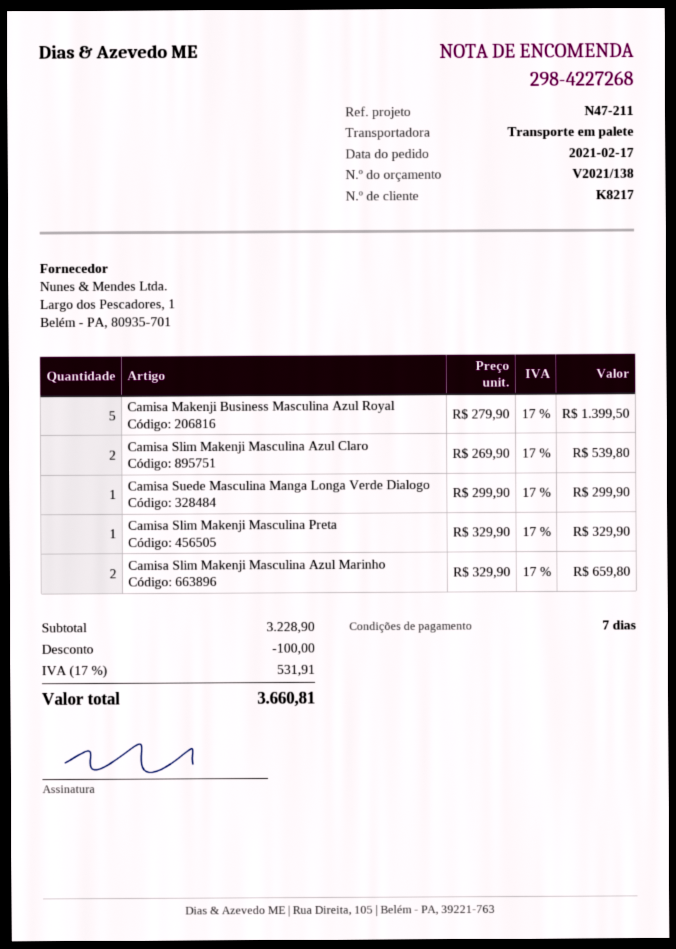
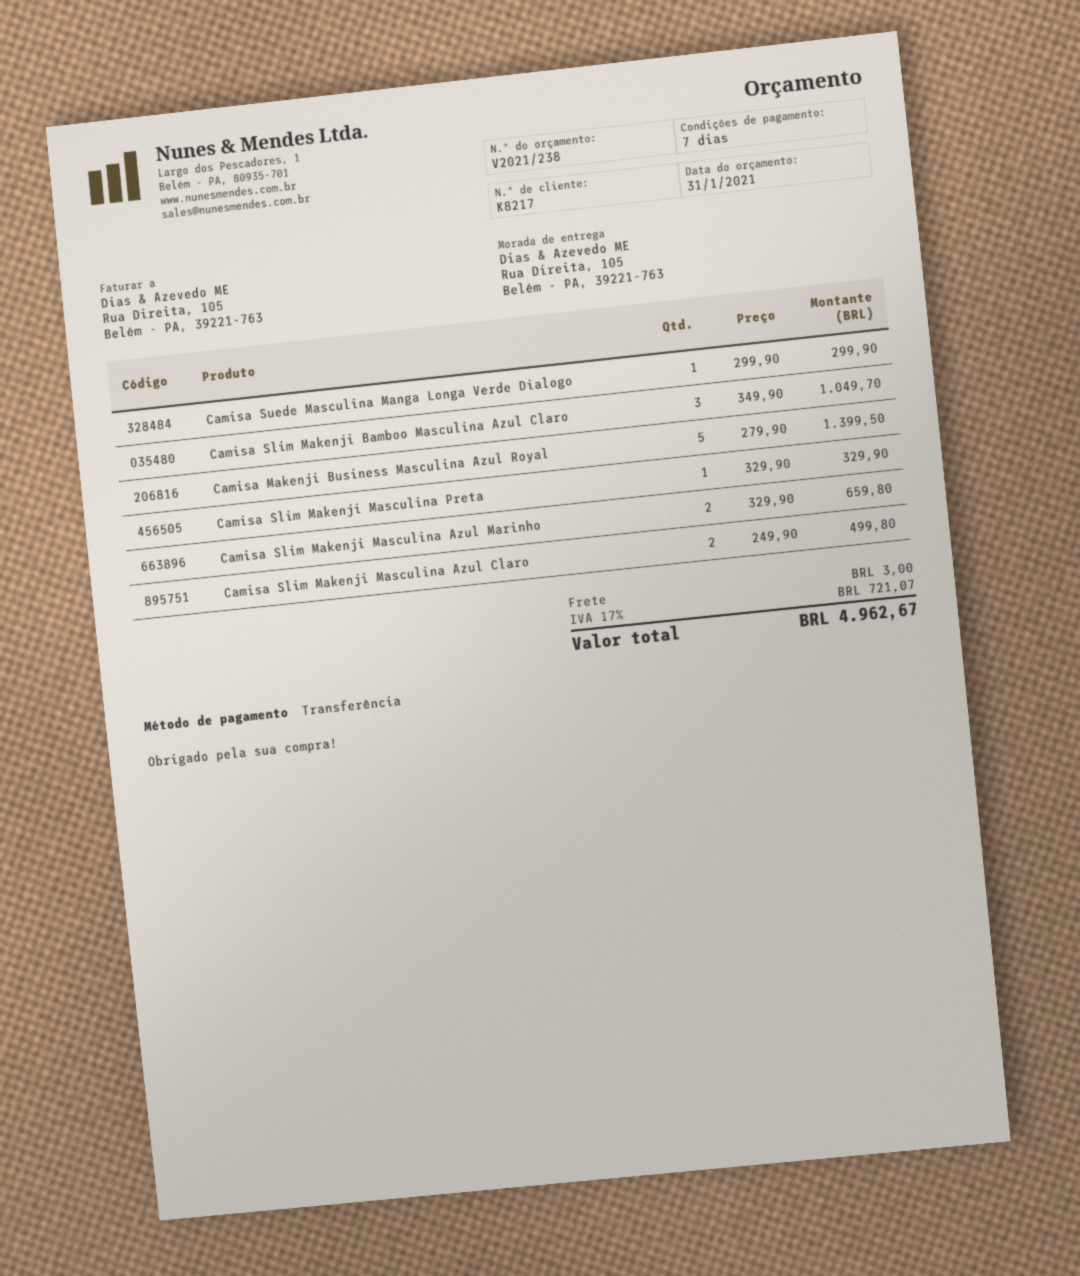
quote number: V2021/138 -> V2021/238
Camisa Slim Makenji Masculina Azul Claro: 2 x 269.90 = 539.80 -> 2 x 249.90 = 499.80
Camisa Slim Makenji Bamboo Masculina Azul Claro: none -> 3 x 349.90 = 1049.70
discount: 100.00 -> none
shipping: none -> 3.00
tax: 17% = 531.91 -> 17% = 721.07
total: 3660.81 -> 4962.67

